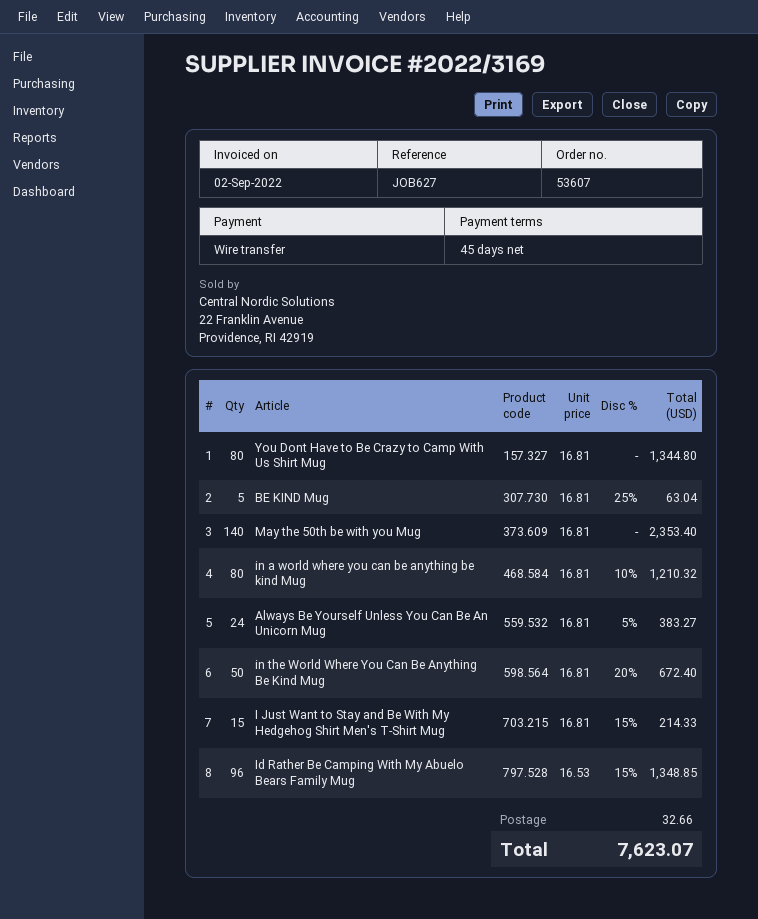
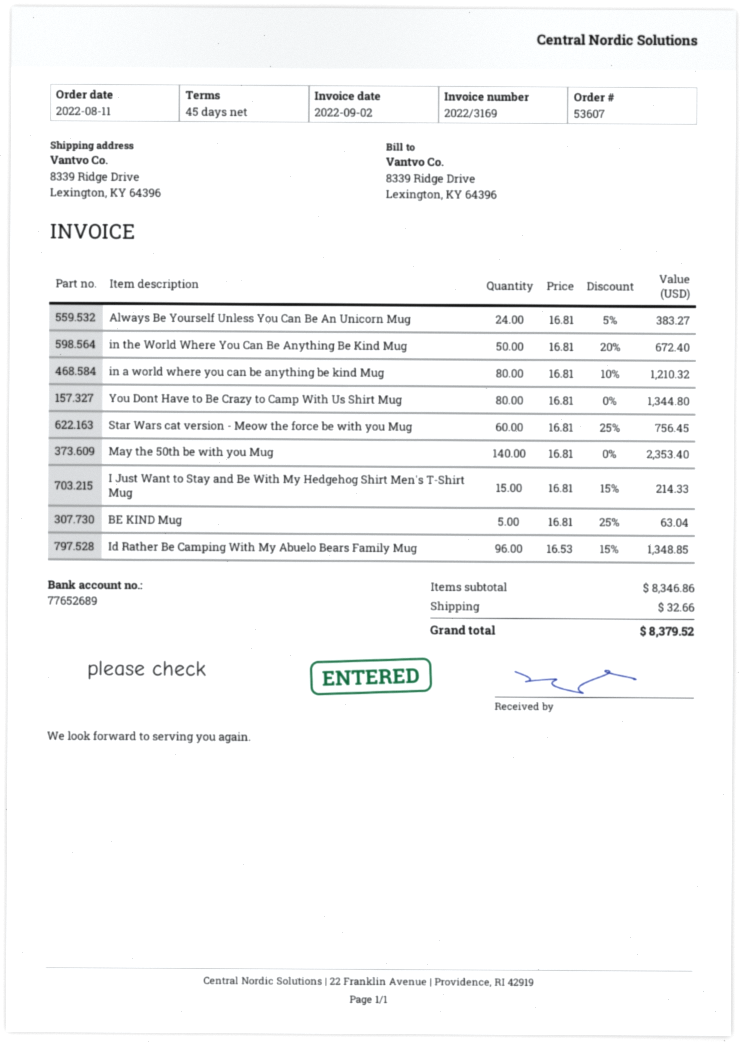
Star Wars cat version - Meow the force be with you Mug: none -> 60 x 16.81 - 25% = 756.45
total: 7623.07 -> 8379.52

